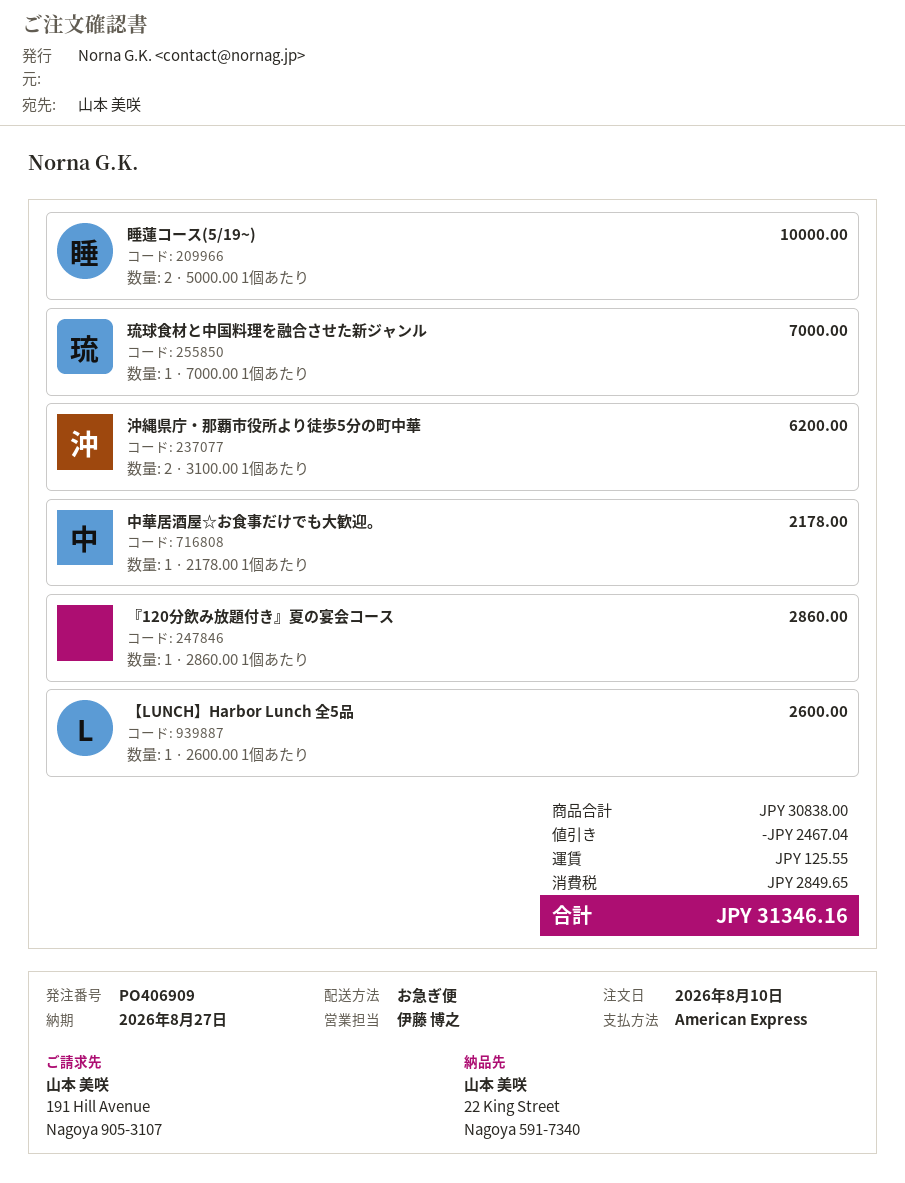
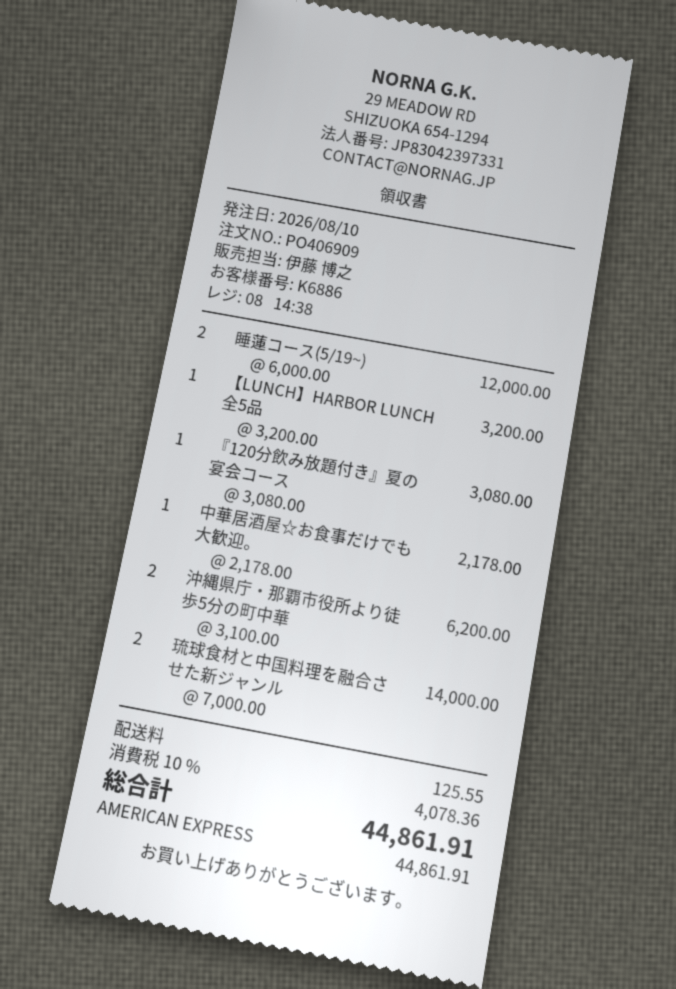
睡蓮コース(5/19~): 2 x 5000.00 = 10000.00 -> 2 x 6000.00 = 12000.00
琉球食材と中国料理を融合させた新ジャンル: 1 x 7000.00 = 7000.00 -> 2 x 7000.00 = 14000.00
『120分飲み放題付き』夏の宴会コース: 1 x 2860.00 = 2860.00 -> 1 x 3080.00 = 3080.00
【LUNCH】Harbor Lunch 全5品: 1 x 2600.00 = 2600.00 -> 1 x 3200.00 = 3200.00
discount: 2467.04 -> none
tax: 2849.65 -> 4078.36
total: 31346.16 -> 44861.91

